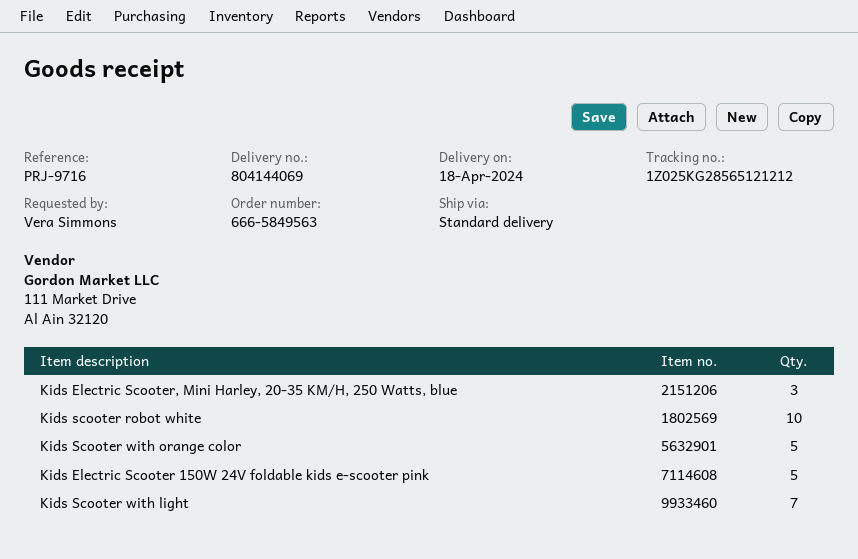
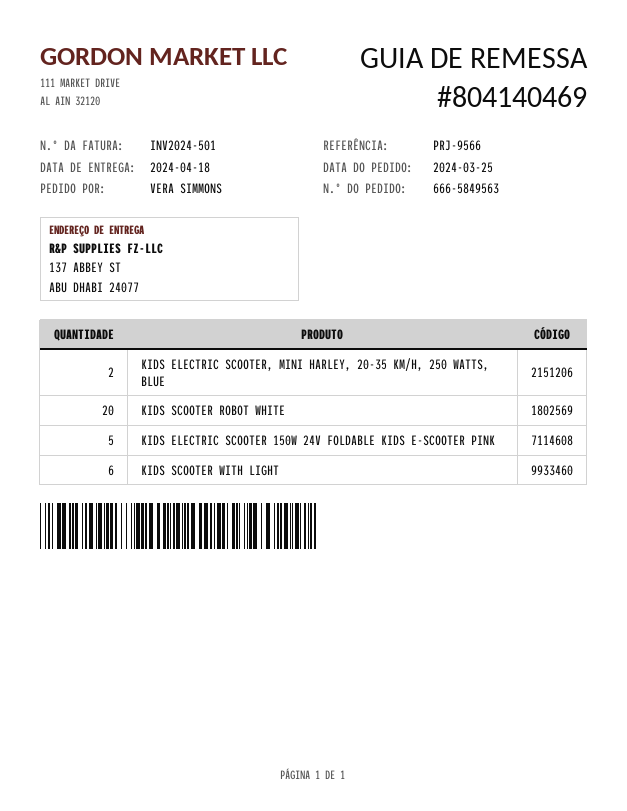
delivery note number: 804144069 -> 804140469
reference: PRJ-9716 -> PRJ-9566
Kids Electric Scooter, Mini Harley, 20-35 KM/H, 250 Watts, blue: 3 -> 2
Kids scooter robot white: 10 -> 20
Kids Scooter with orange color: 5 -> none
Kids Scooter with light: 7 -> 6

